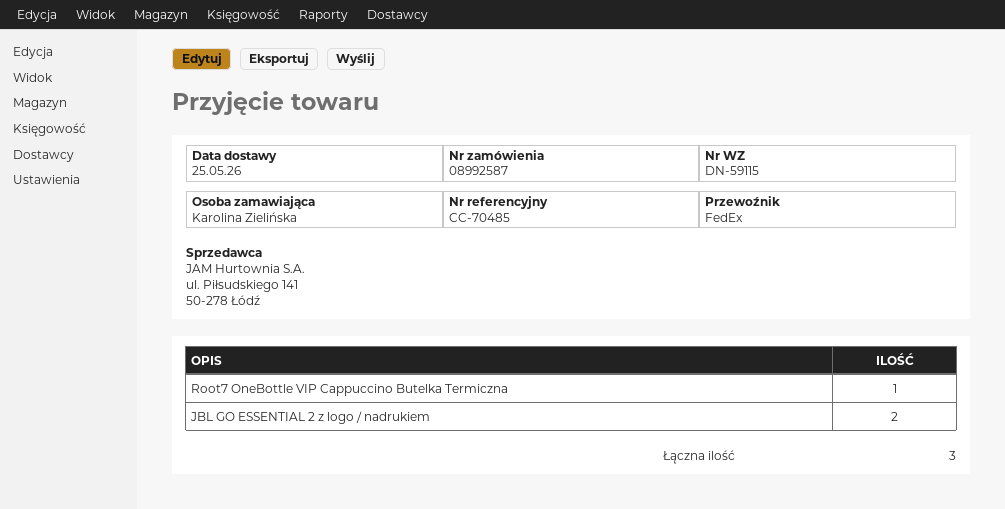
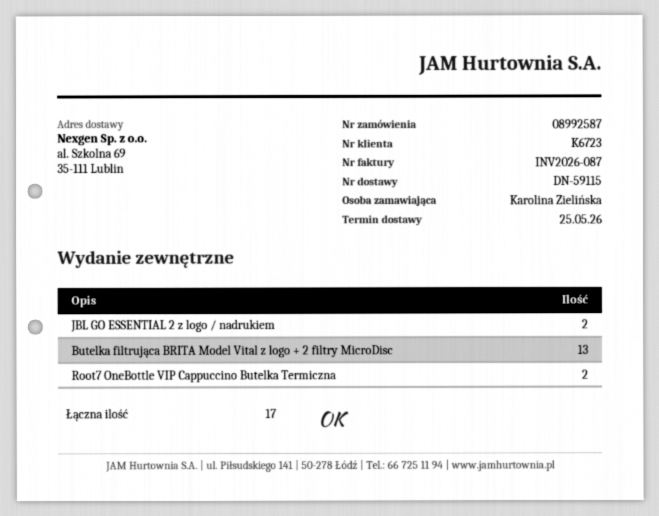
Root7 OneBottle VIP Cappuccino Butelka Termiczna: 1 -> 2
Butelka filtrująca BRITA Model Vital z logo + 2 filtry MicroDisc: none -> 13
total quantity: 3 -> 17

